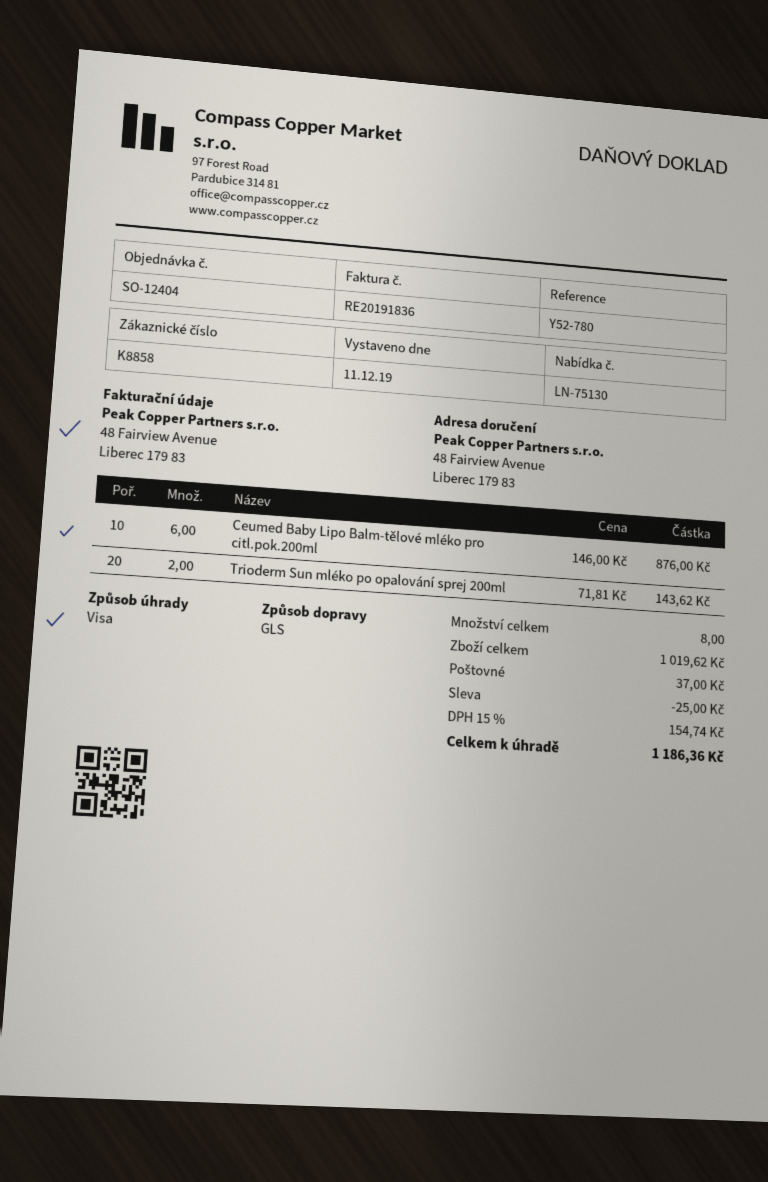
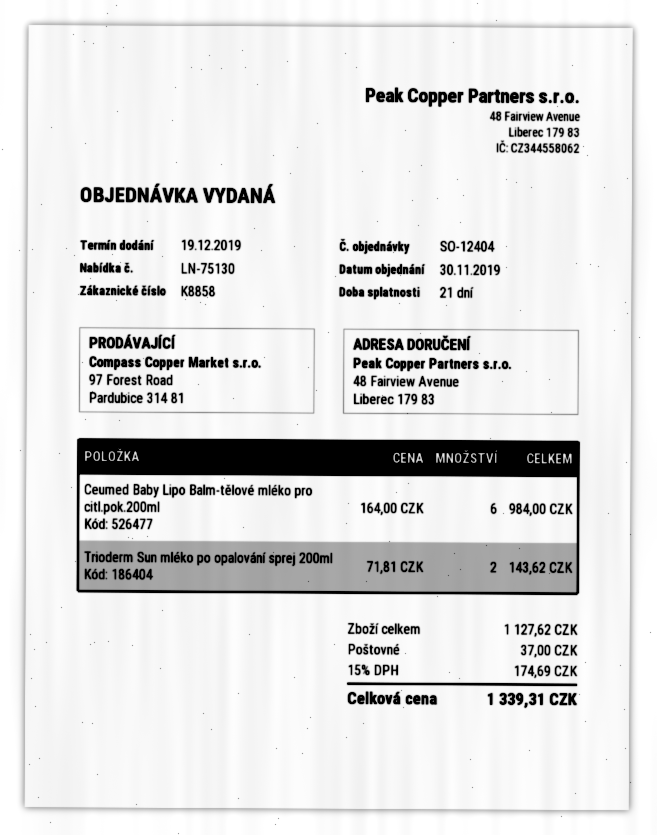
Ceumed Baby Lipo Balm-tělové mléko pro citl.pok.200ml: 6 x 146.00 = 876.00 -> 6 x 164.00 = 984.00
subtotal: 1019.62 -> 1127.62
discount: 25.00 -> none
tax: 15% = 154.74 -> 15% = 174.69
total: 1186.36 -> 1339.31

